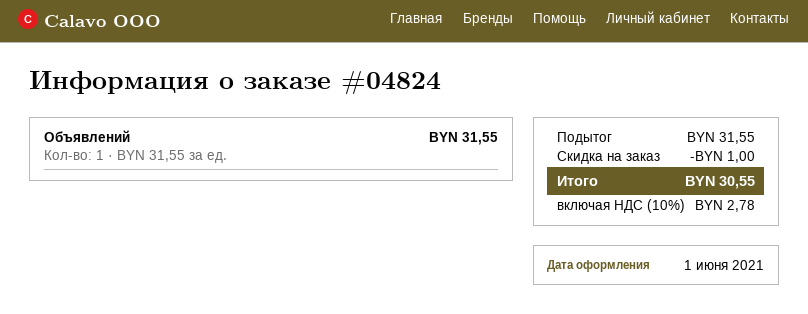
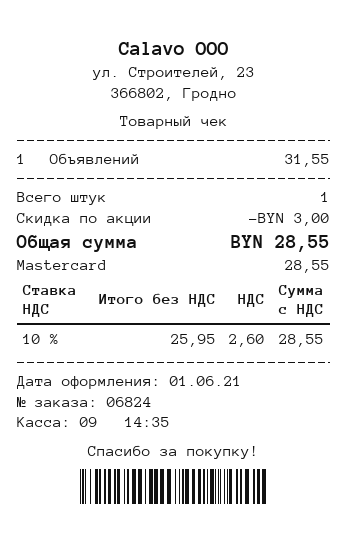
order number: 04824 -> 06824
discount: 1.00 -> 3.00
tax: 10% = 2.78 -> 10% = 2.60
total: 30.55 -> 28.55

